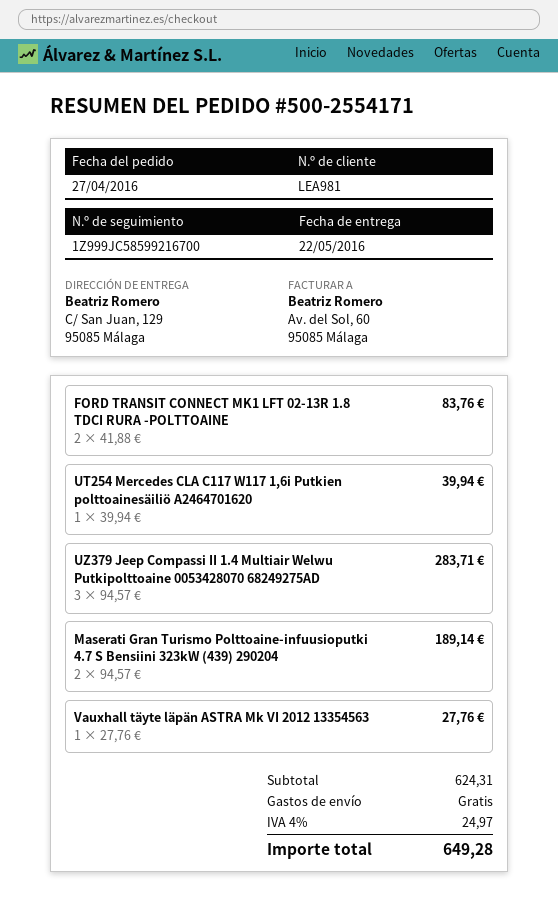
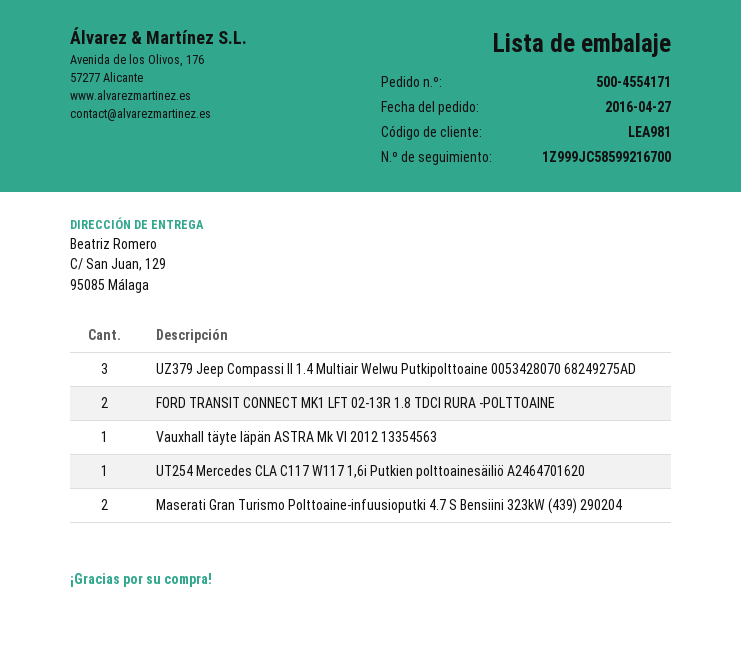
order number: 500-2554171 -> 500-4554171

